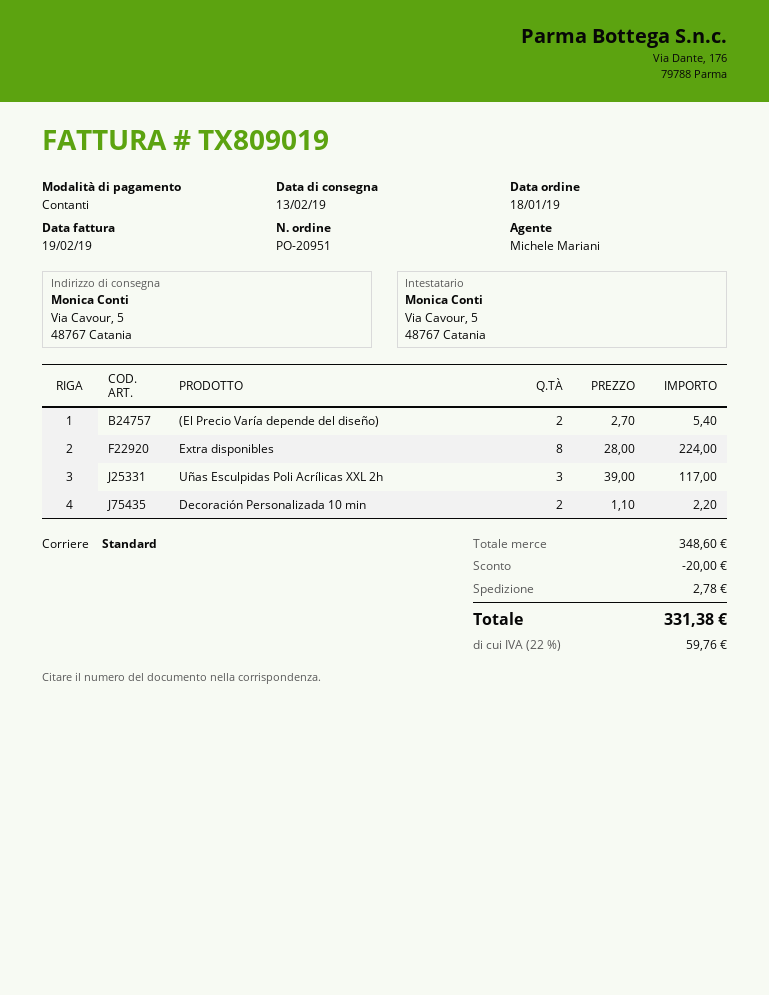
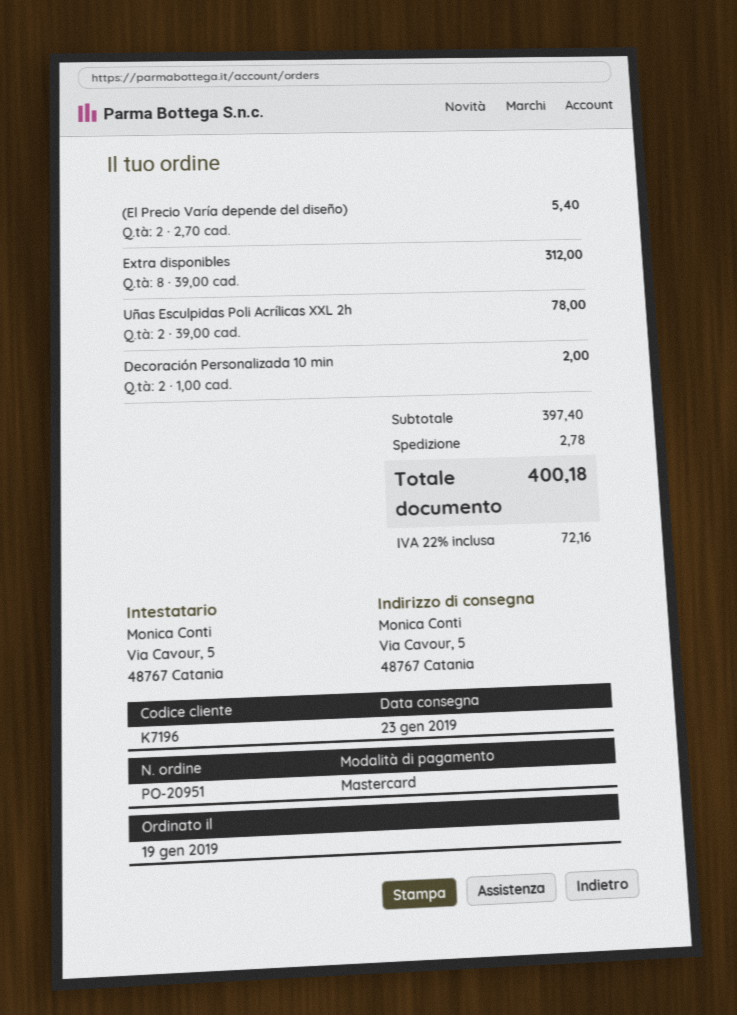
order date: 2019-01-18 -> 2019-01-19
delivery date: 2019-02-13 -> 2019-01-23
payment method: cash -> Mastercard
Extra disponibles: 8 x 28.00 = 224.00 -> 8 x 39.00 = 312.00
Uñas Esculpidas Poli Acrílicas XXL 2h: 3 x 39.00 = 117.00 -> 2 x 39.00 = 78.00
Decoración Personalizada 10 min: 2 x 1.10 = 2.20 -> 2 x 1.00 = 2.00
subtotal: 348.60 -> 397.40
discount: 20.00 -> none
tax: 22% = 59.76 -> 22% = 72.16
total: 331.38 -> 400.18

